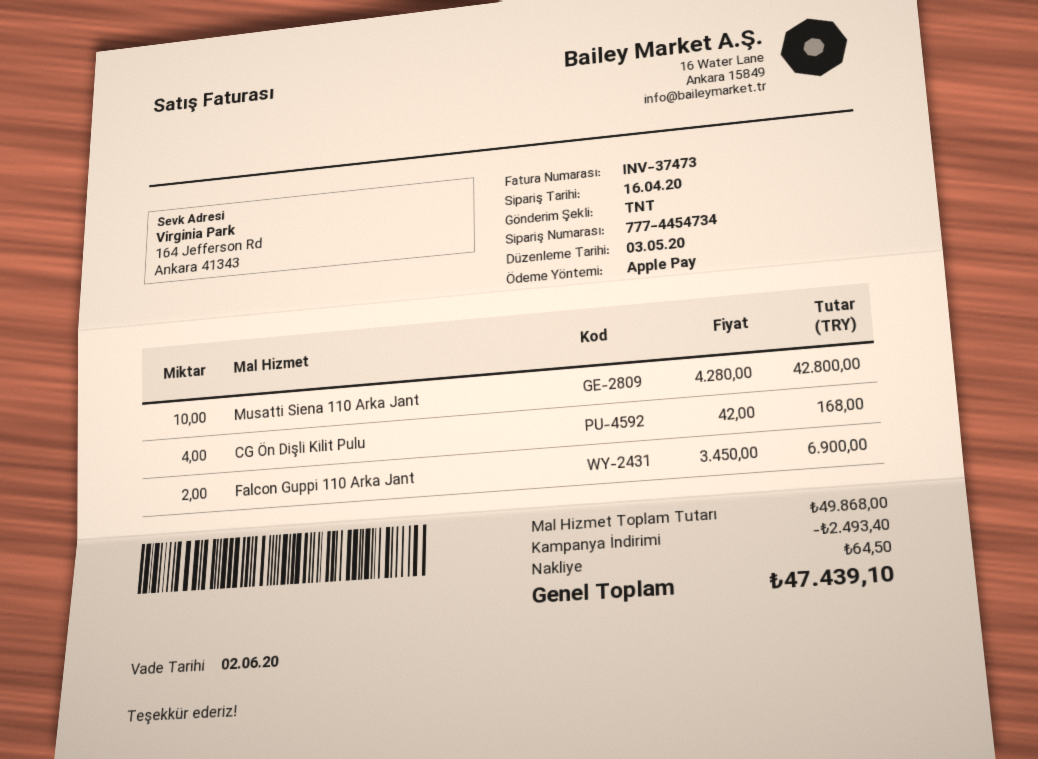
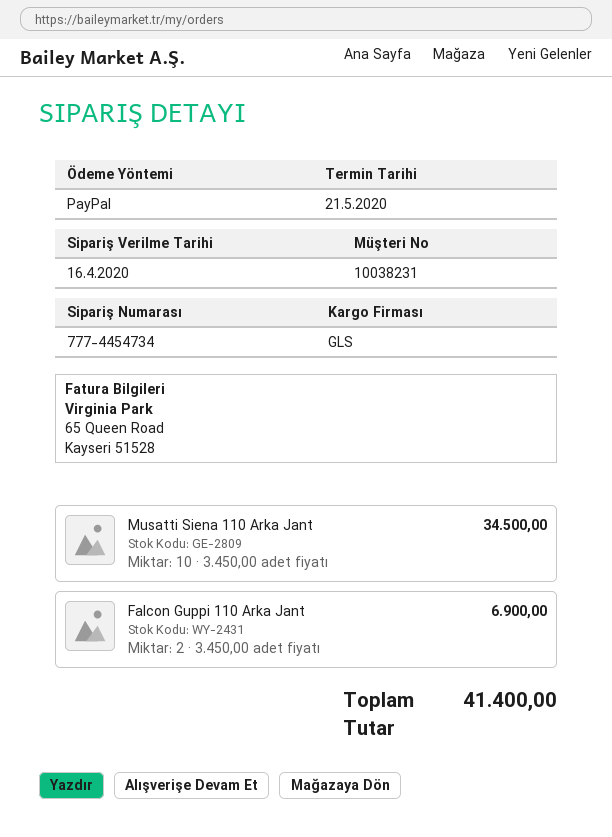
payment method: Apple Pay -> PayPal
shipping method: TNT -> GLS
Musatti Siena 110 Arka Jant: 10 x 4280.00 = 42800.00 -> 10 x 3450.00 = 34500.00
CG Ön Dişli Kilit Pulu: 4 x 42.00 = 168.00 -> none
discount: 2493.40 -> none
shipping: 64.50 -> none
total: 47439.10 -> 41400.00

